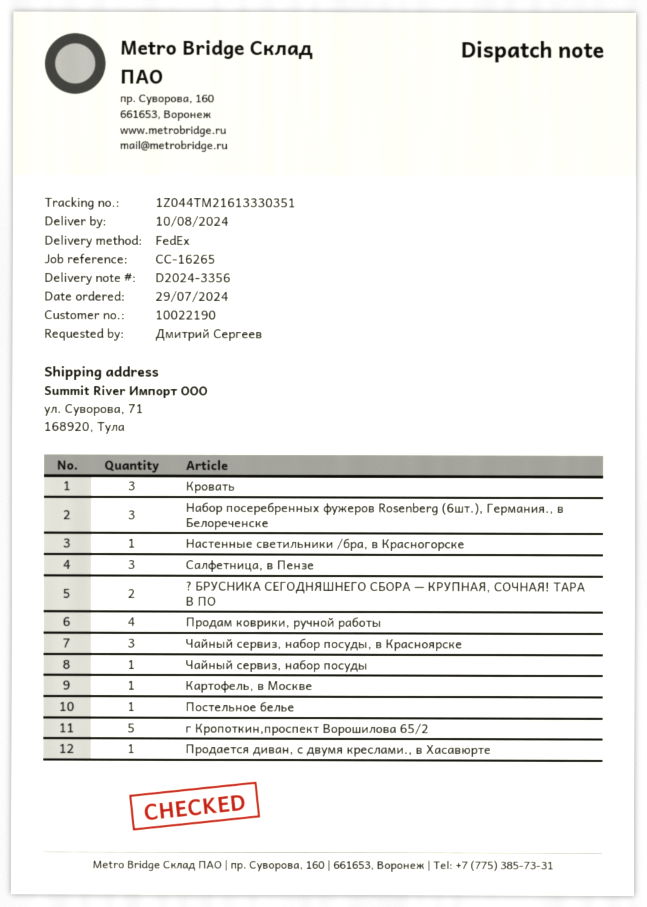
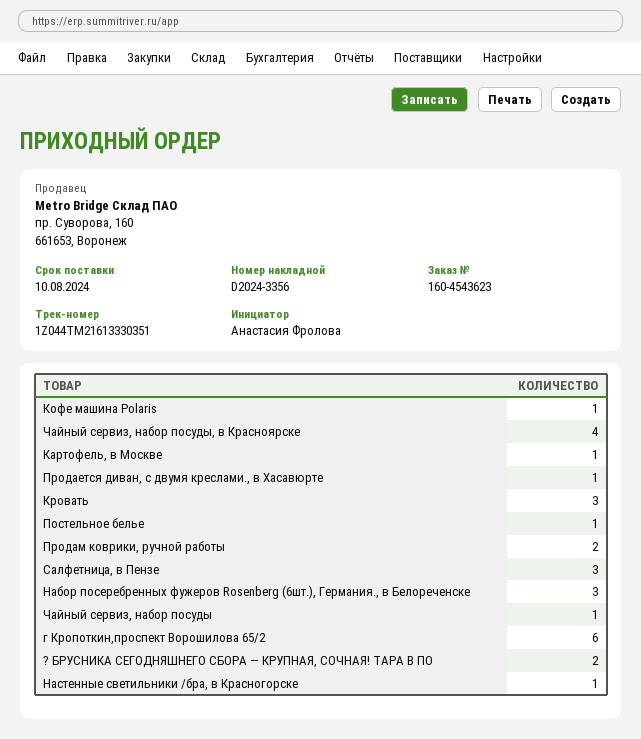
ordered by: Дмитрий Сергеев -> Анастасия Фролова
Продам коврики, ручной работы: 4 -> 2
Чайный сервиз, набор посуды, в Красноярске: 3 -> 4
г Кропоткин,проспект Ворошилова 65/2: 5 -> 6
Кофе машина Polaris: none -> 1

